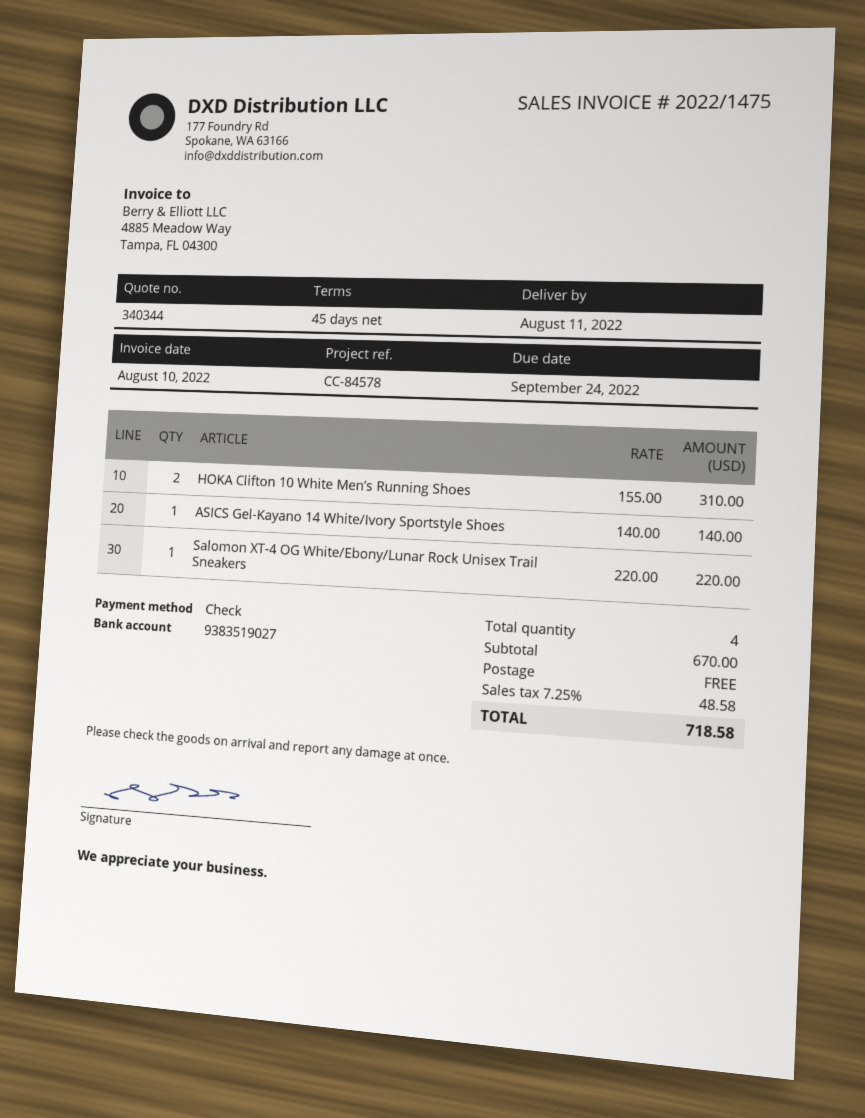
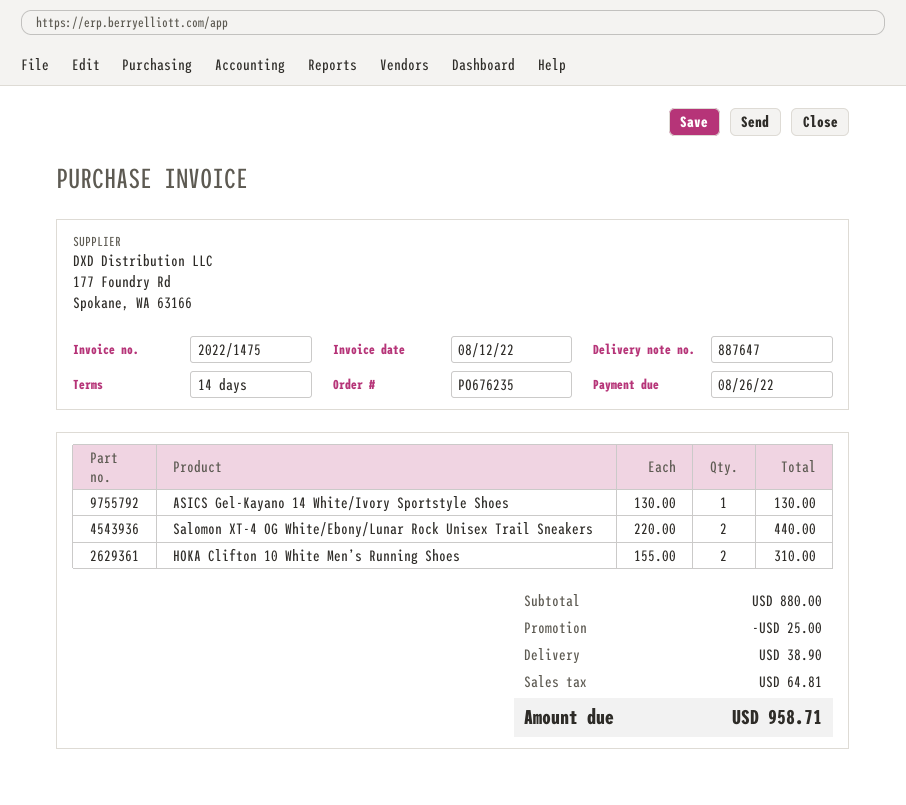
invoice date: 2022-08-10 -> 2022-08-12
payment terms: 45 days -> 14 days
due date: 2022-09-24 -> 2022-08-26
ASICS Gel-Kayano 14 White/Ivory Sportstyle Shoes: 1 x 140.00 = 140.00 -> 1 x 130.00 = 130.00
Salomon XT-4 OG White/Ebony/Lunar Rock Unisex Trail Sneakers: 1 x 220.00 = 220.00 -> 2 x 220.00 = 440.00
subtotal: 670.00 -> 880.00
discount: none -> 25.00
shipping: 0.00 -> 38.90
tax: 48.58 -> 64.81
total: 718.58 -> 958.71

